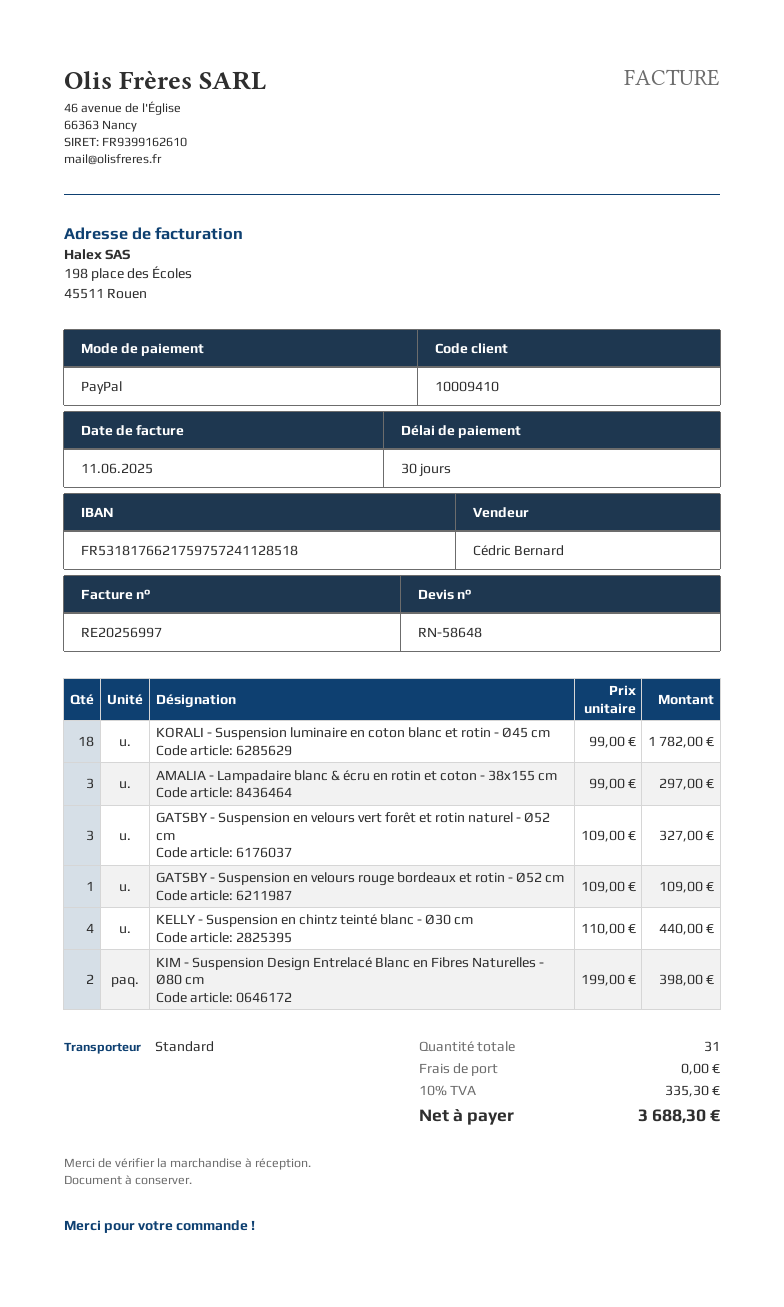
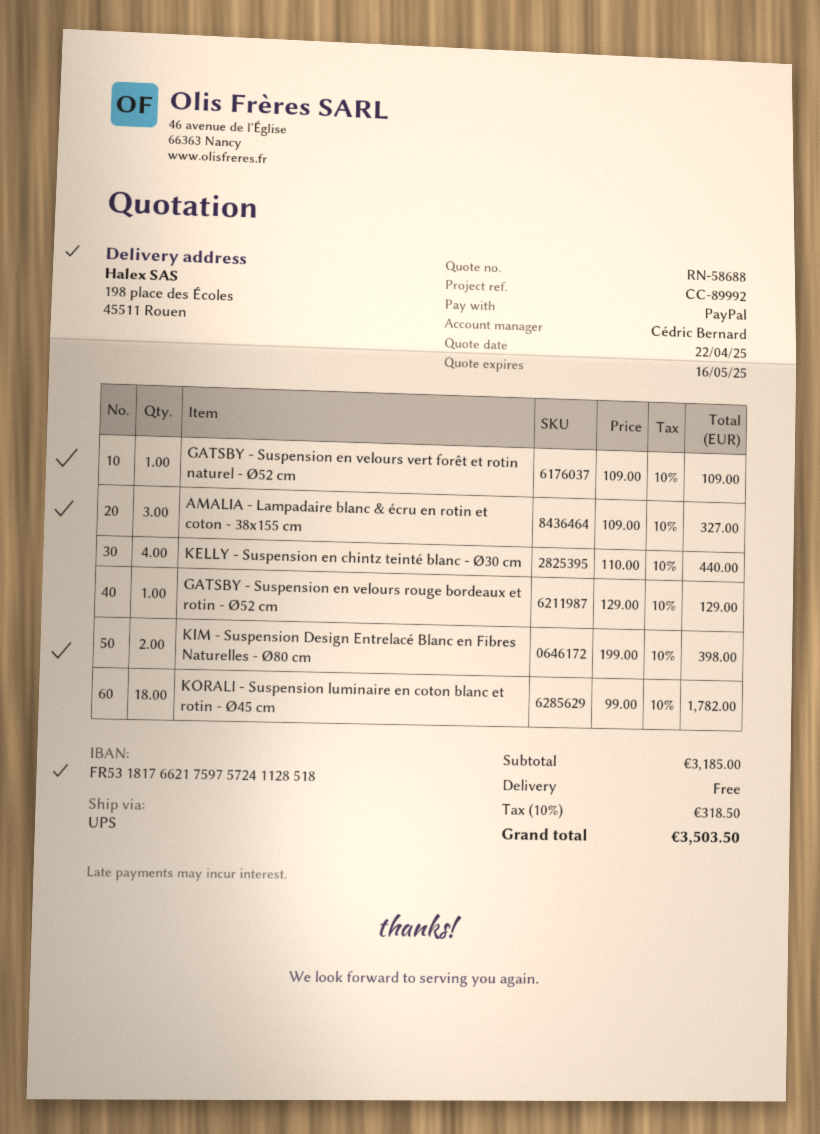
quote number: RN-58648 -> RN-58688
shipping method: standard -> UPS
AMALIA - Lampadaire blanc & écru en rotin et coton - 38x155 cm: 3 x 99.00 = 297.00 -> 3 x 109.00 = 327.00
GATSBY - Suspension en velours vert forêt et rotin naturel - Ø52 cm: 3 x 109.00 = 327.00 -> 1 x 109.00 = 109.00
GATSBY - Suspension en velours rouge bordeaux et rotin - Ø52 cm: 1 x 109.00 = 109.00 -> 1 x 129.00 = 129.00
tax: 10% = 335.30 -> 10% = 318.50
total: 3688.30 -> 3503.50

